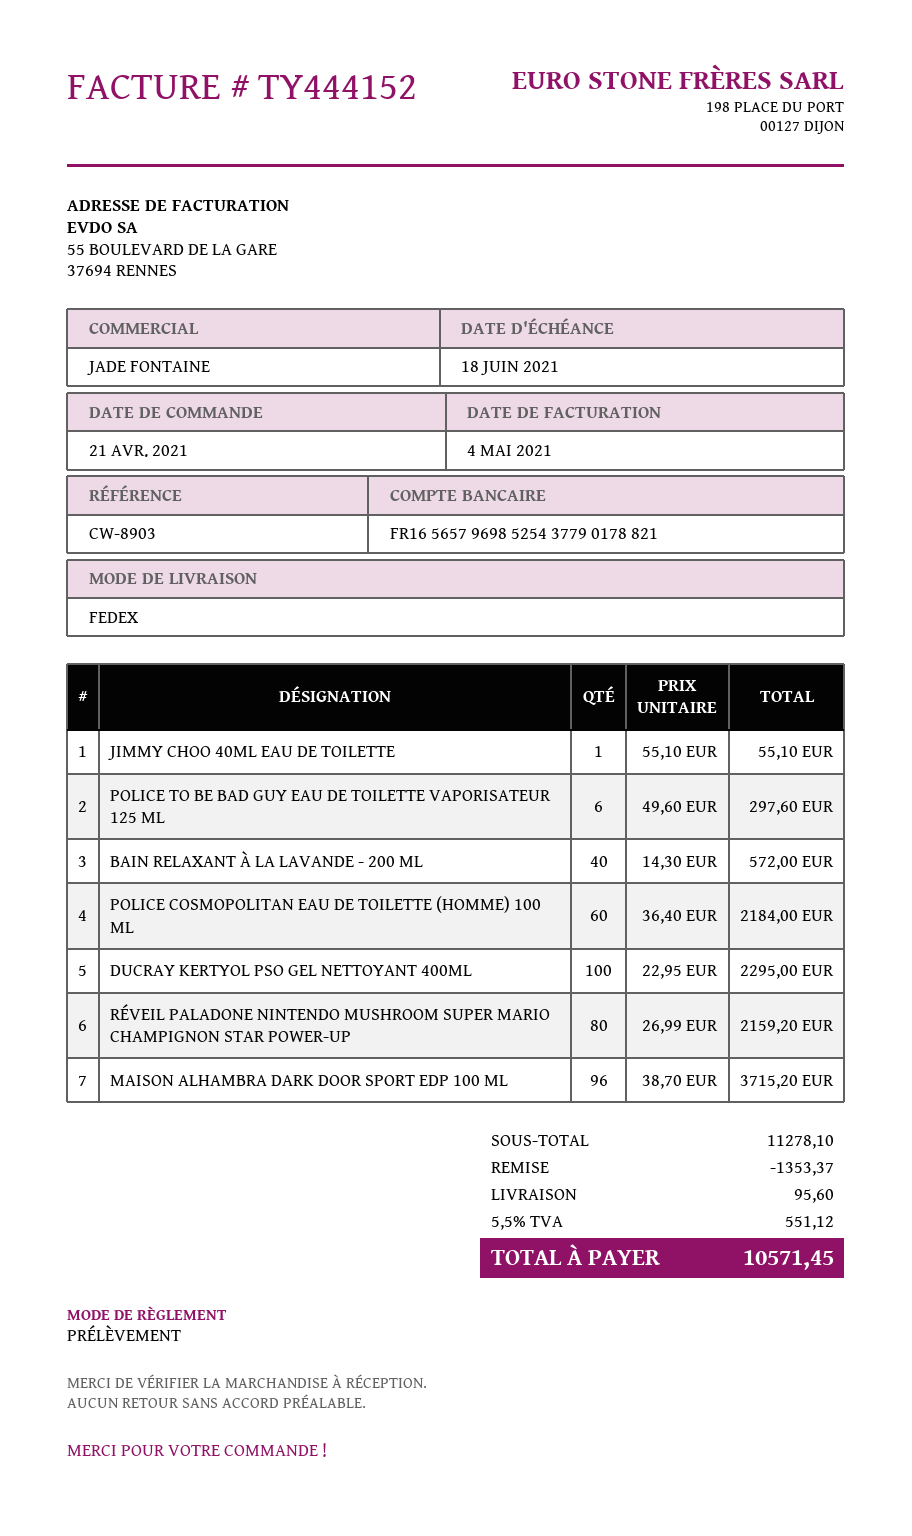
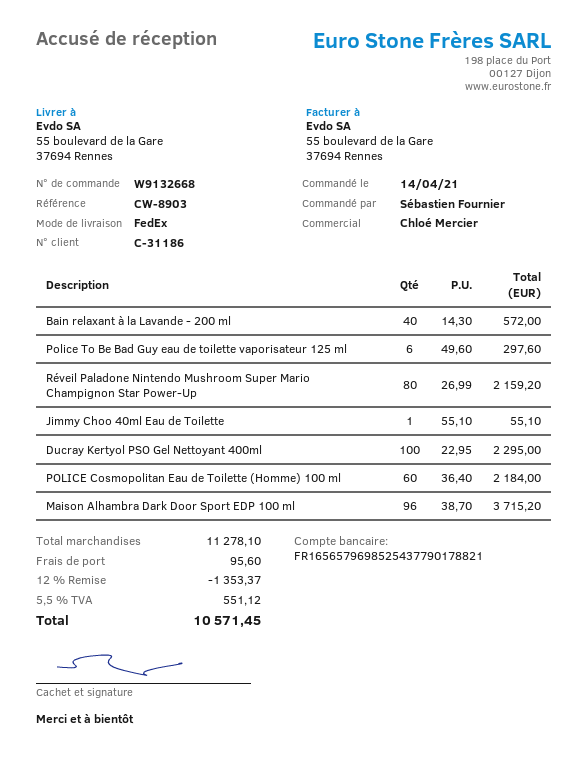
order date: 2021-04-21 -> 2021-04-14
sales rep: JADE FONTAINE -> Chloé Mercier

